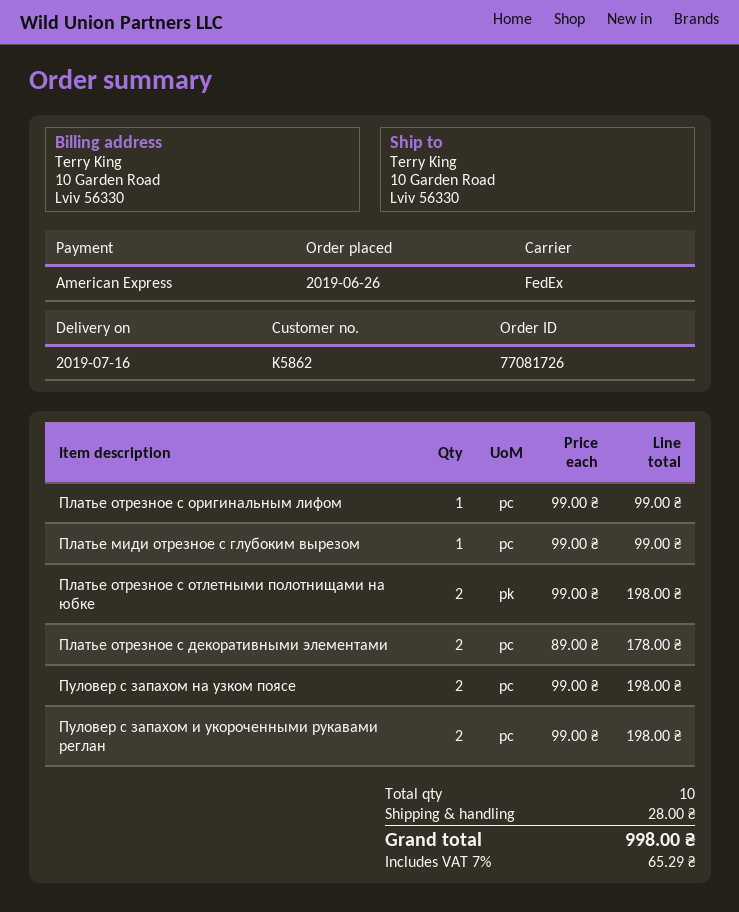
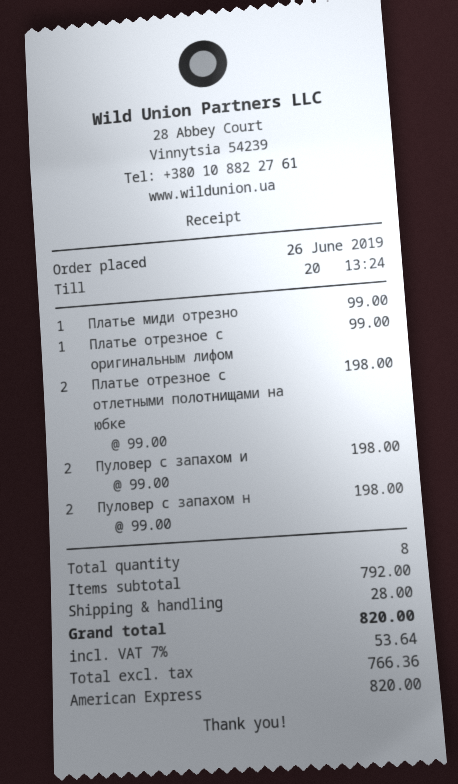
Платье отрезное с декоративными элементами: 2 x 89.00 = 178.00 -> none
total quantity: 10 -> 8
tax: 7% = 65.29 -> 7% = 53.64
total: 998.00 -> 820.00

